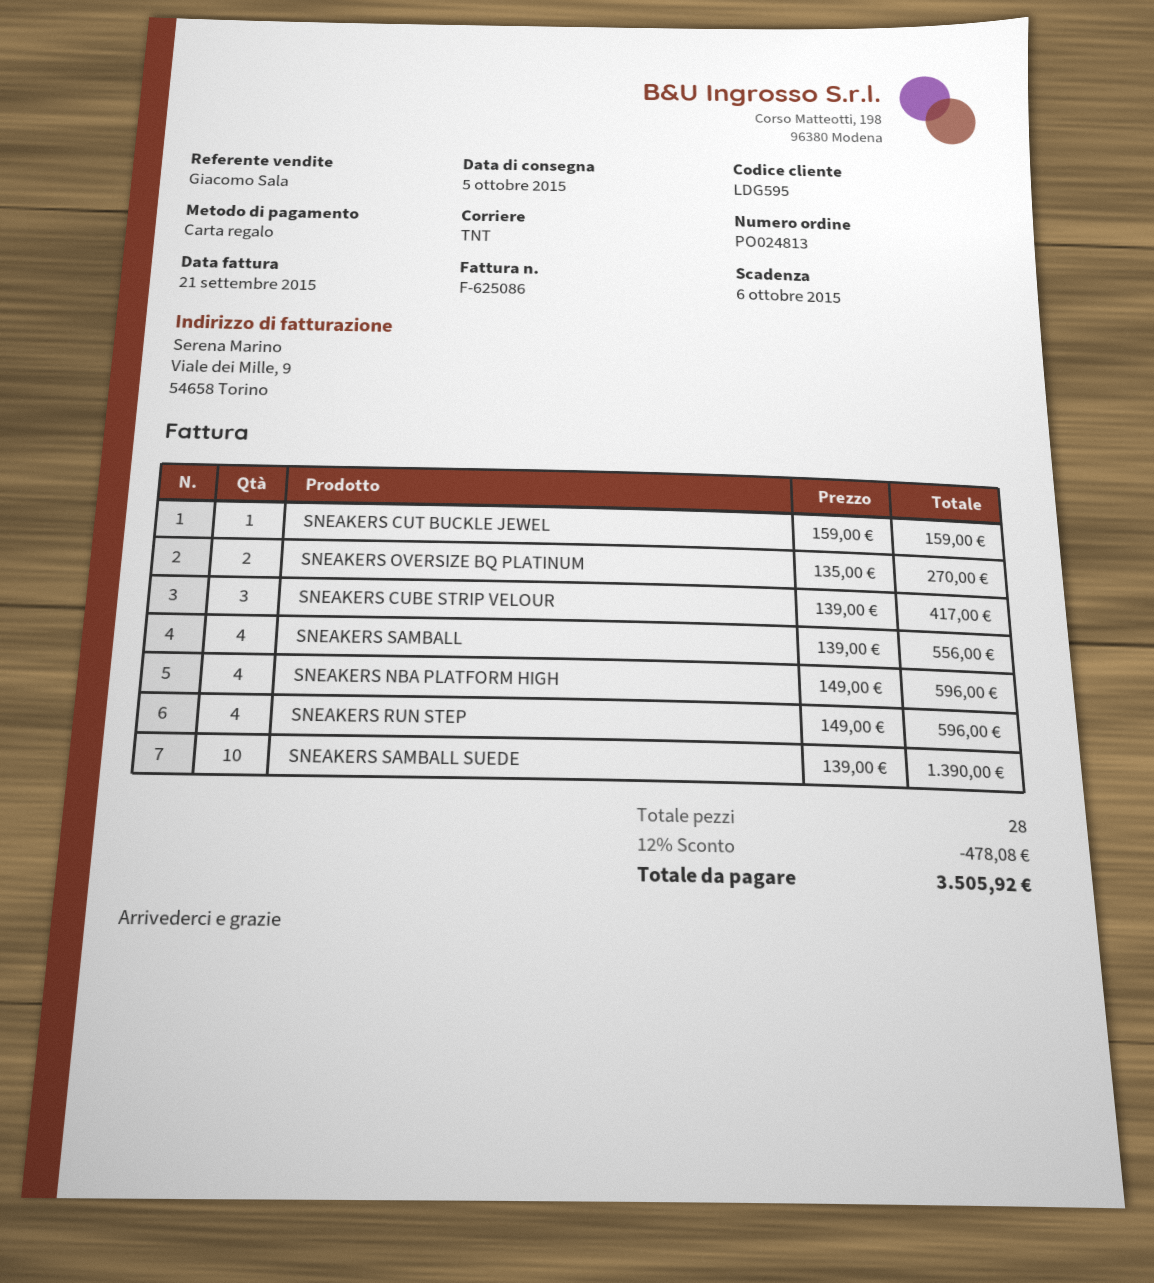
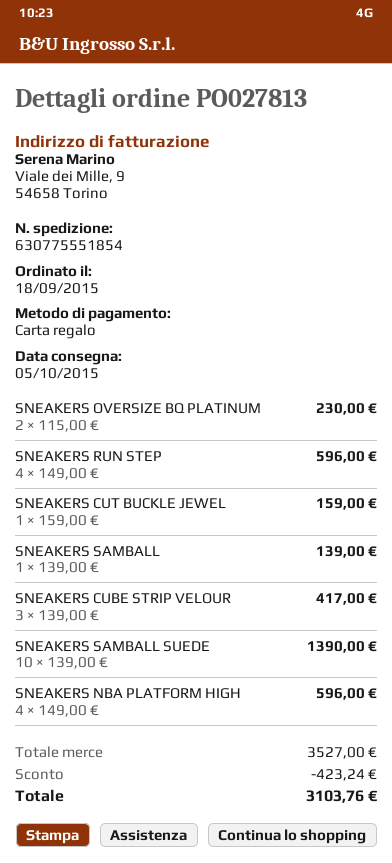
order number: PO024813 -> PO027813
SNEAKERS OVERSIZE BQ PLATINUM: 2 x 135.00 = 270.00 -> 2 x 115.00 = 230.00
SNEAKERS SAMBALL: 4 x 139.00 = 556.00 -> 1 x 139.00 = 139.00
discount: 478.08 -> 423.24
total: 3505.92 -> 3103.76

